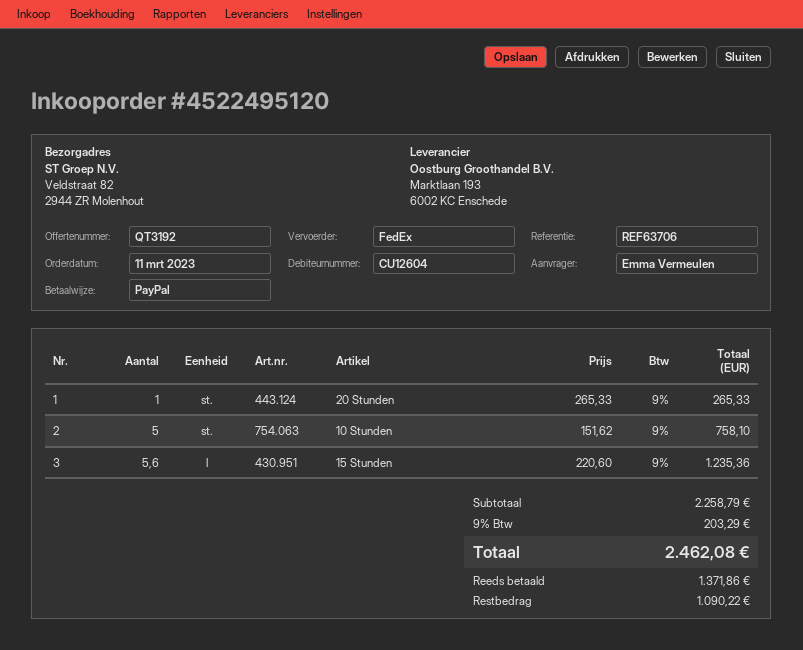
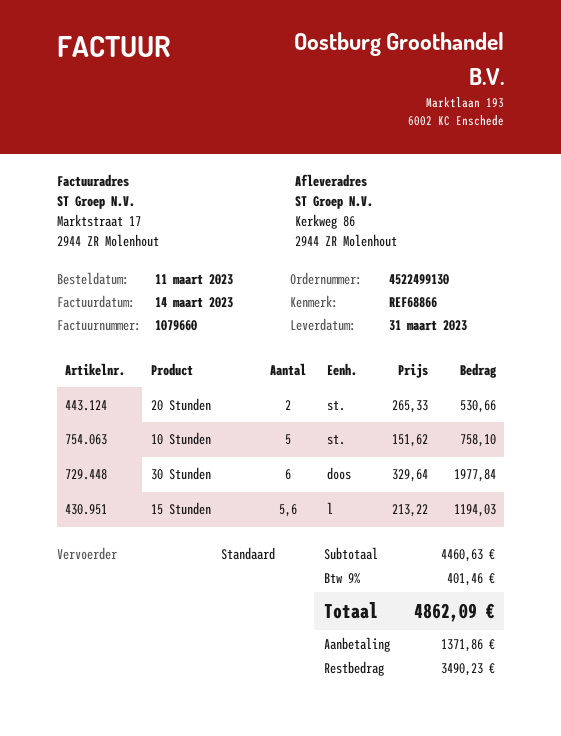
order number: 4522495120 -> 4522499130
reference: REF63706 -> REF68866
shipping method: FedEx -> standard
ship to: Veldstraat 82, 2944 ZR Molenhout -> Kerkweg 86, 2944 ZR Molenhout
20 Stunden: 1 x 265.33 = 265.33 -> 2 x 265.33 = 530.66
15 Stunden: 5.6 x 220.60 = 1235.36 -> 5.6 x 213.22 = 1194.03
30 Stunden: none -> 6 x 329.64 = 1977.84
subtotal: 2258.79 -> 4460.63
tax: 9% = 203.29 -> 9% = 401.46
total: 2462.08 -> 4862.09
balance: 1090.22 -> 3490.23

